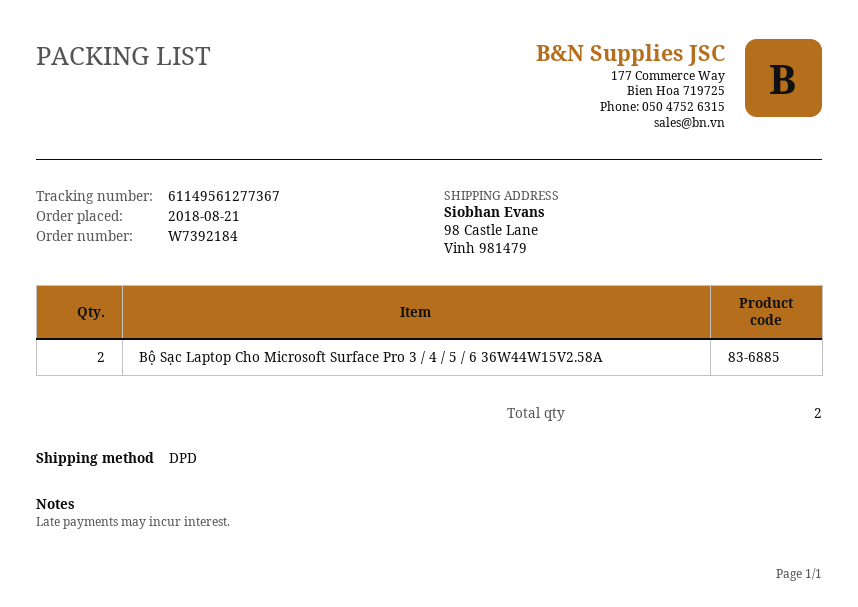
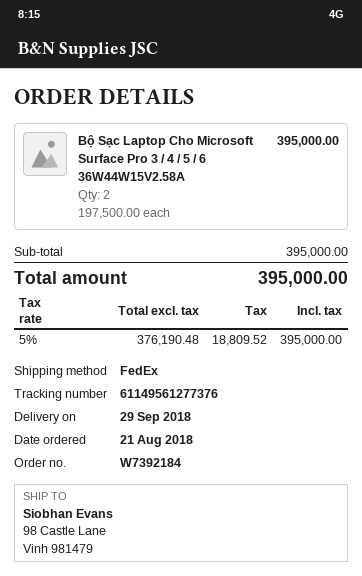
shipping method: DPD -> FedEx
tracking number: 61149561277367 -> 61149561277376

